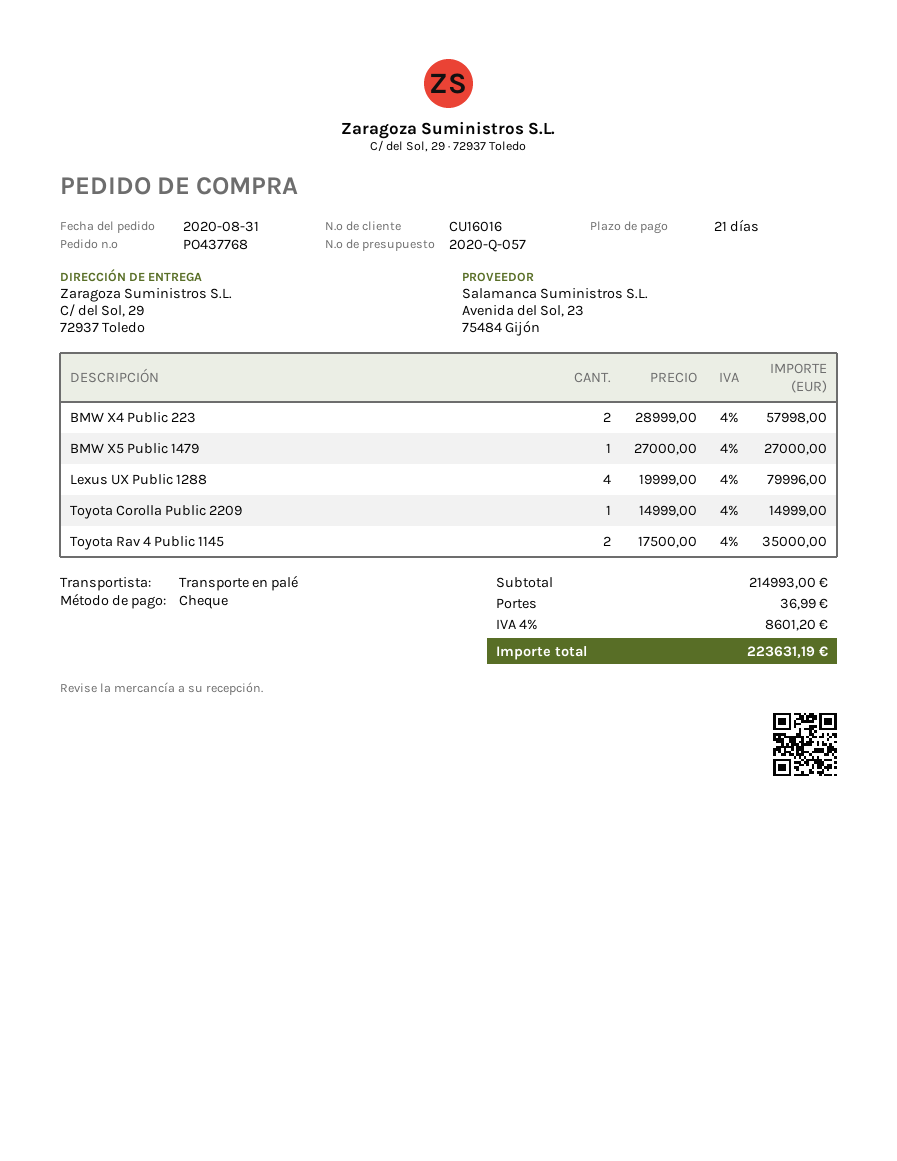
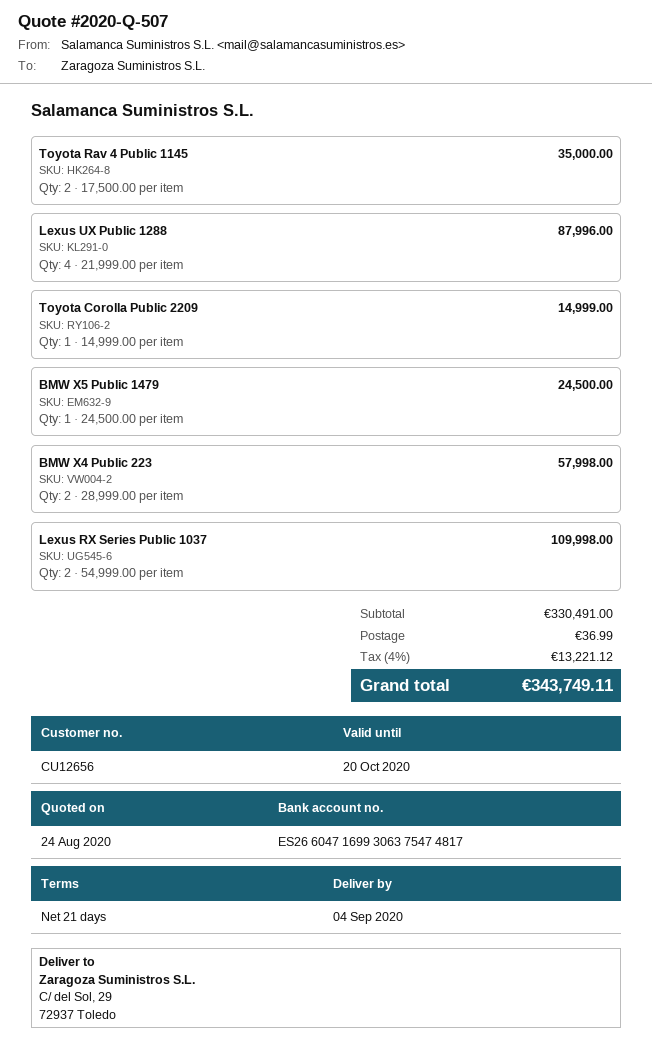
quote number: 2020-Q-057 -> 2020-Q-507
customer number: CU16016 -> CU12656
BMW X5 Public 1479: 1 x 27000.00 = 27000.00 -> 1 x 24500.00 = 24500.00
Lexus UX Public 1288: 4 x 19999.00 = 79996.00 -> 4 x 21999.00 = 87996.00
Lexus RX Series Public 1037: none -> 2 x 54999.00 = 109998.00
subtotal: 214993.00 -> 330491.00
tax: 4% = 8601.20 -> 4% = 13221.12
total: 223631.19 -> 343749.11

